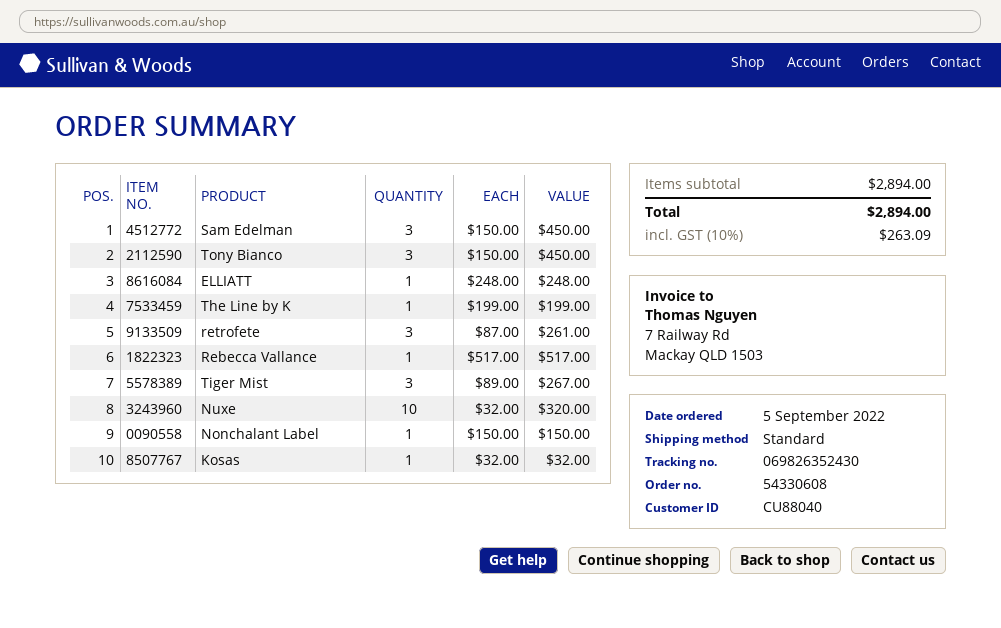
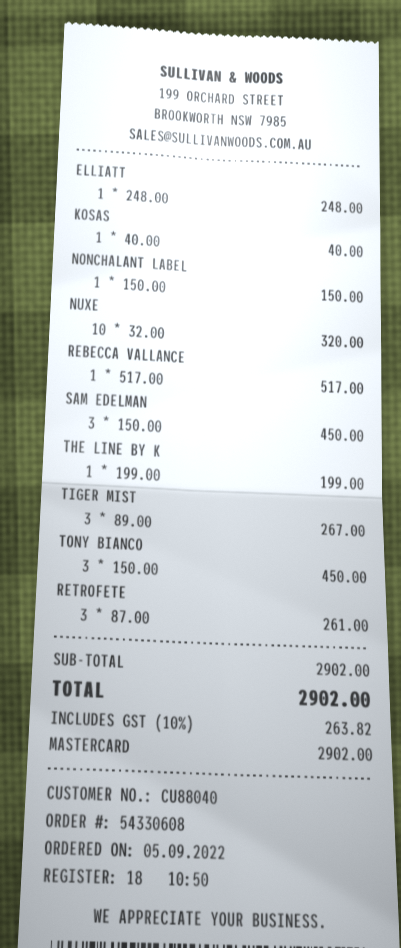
Kosas: 1 x 32.00 = 32.00 -> 1 x 40.00 = 40.00
subtotal: 2894.00 -> 2902.00
tax: 10% = 263.09 -> 10% = 263.82
total: 2894.00 -> 2902.00

